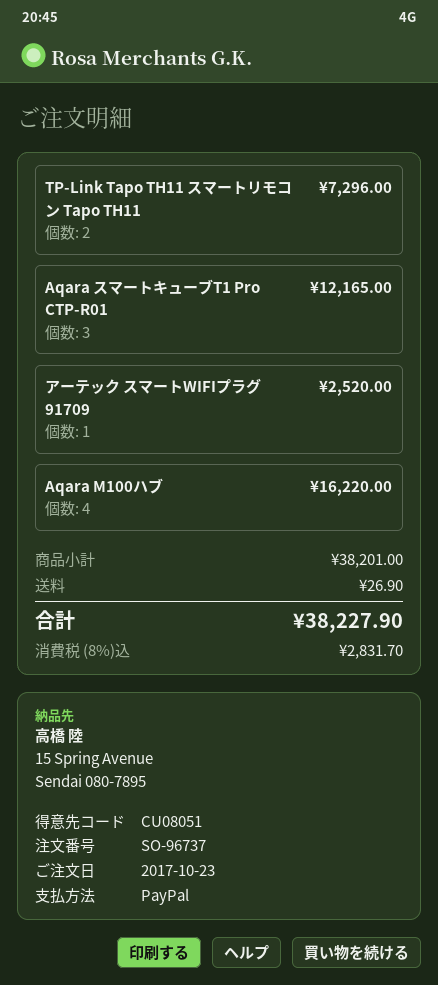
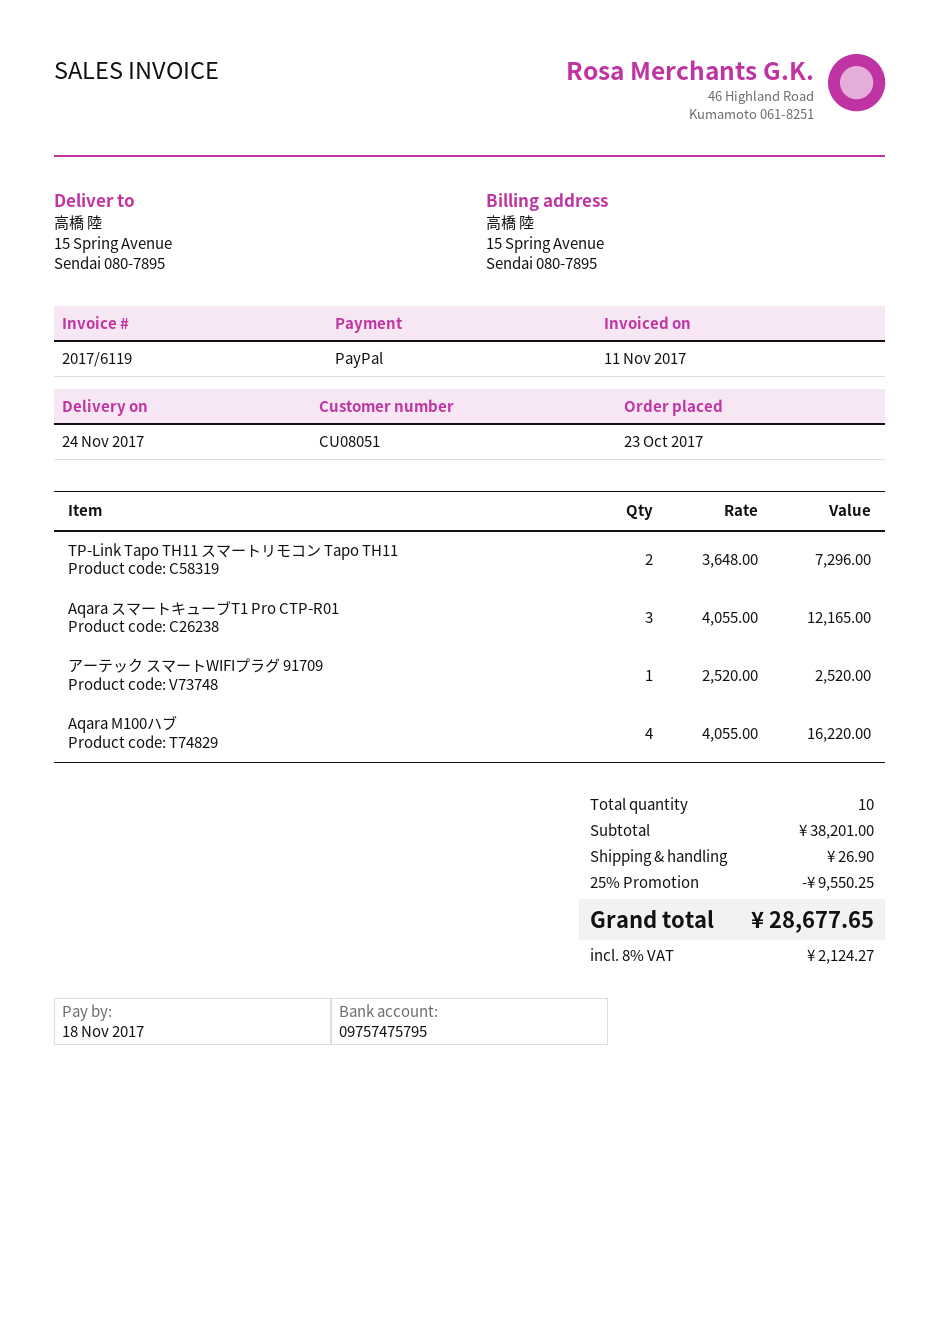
discount: none -> 25% = 9550.25
tax: 8% = 2831.70 -> 8% = 2124.27
total: 38227.90 -> 28677.65

